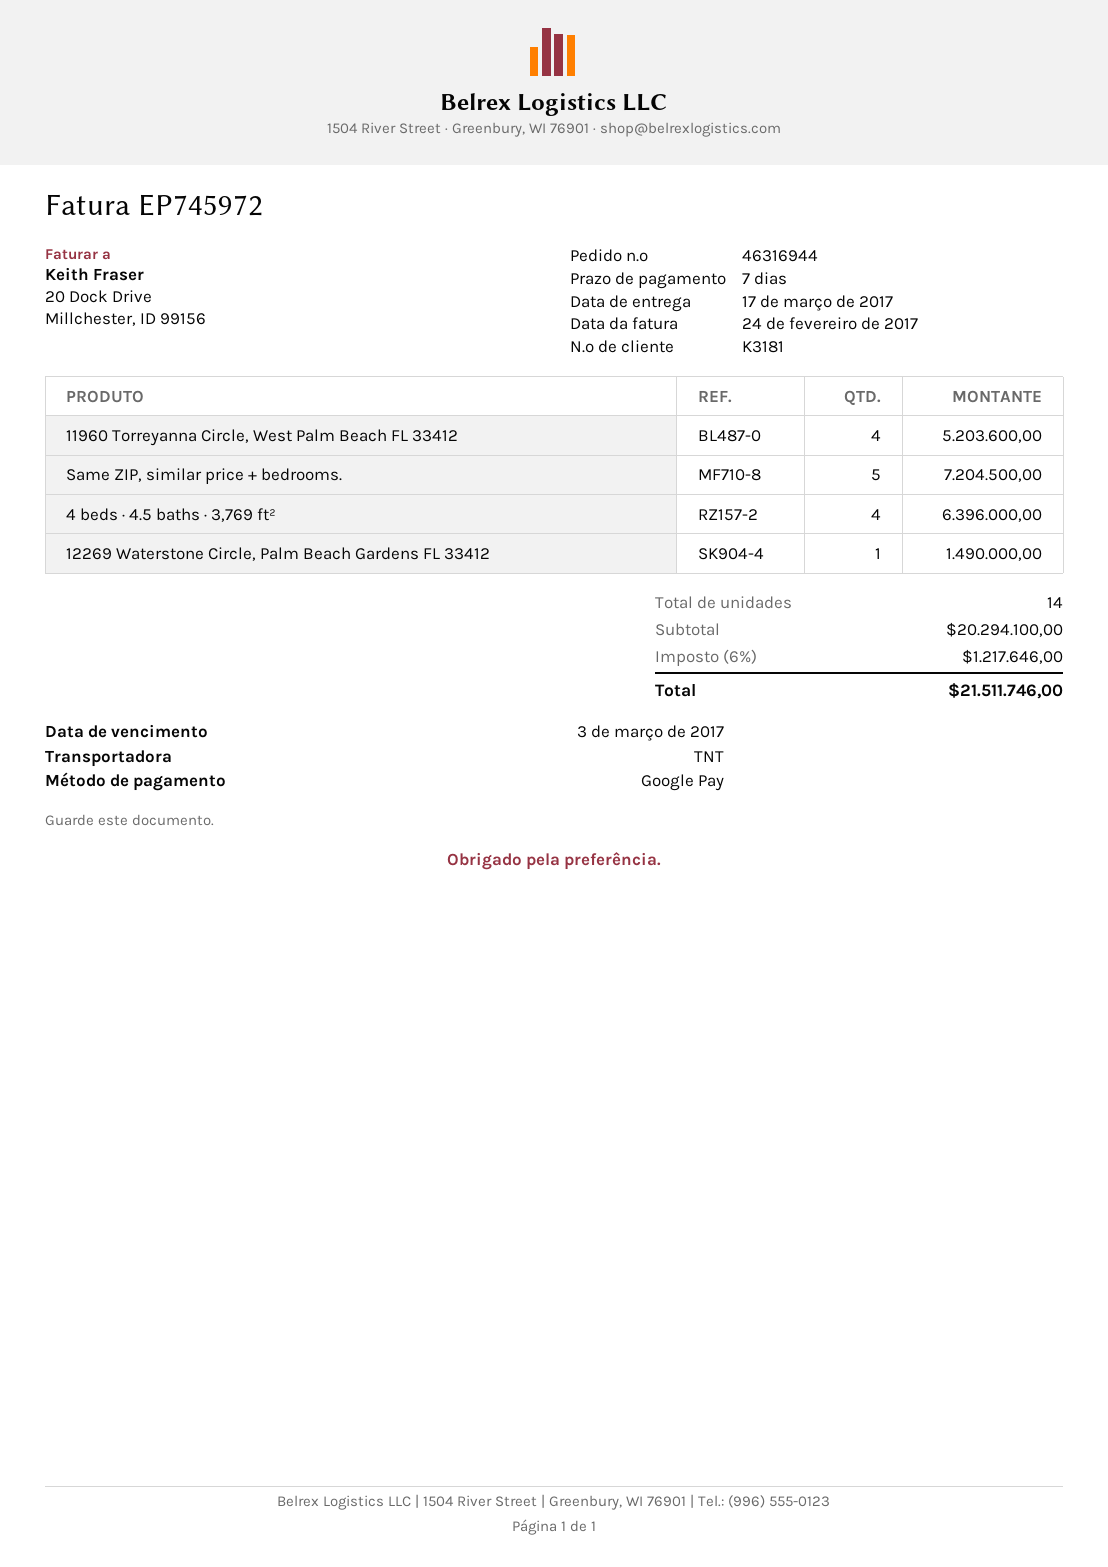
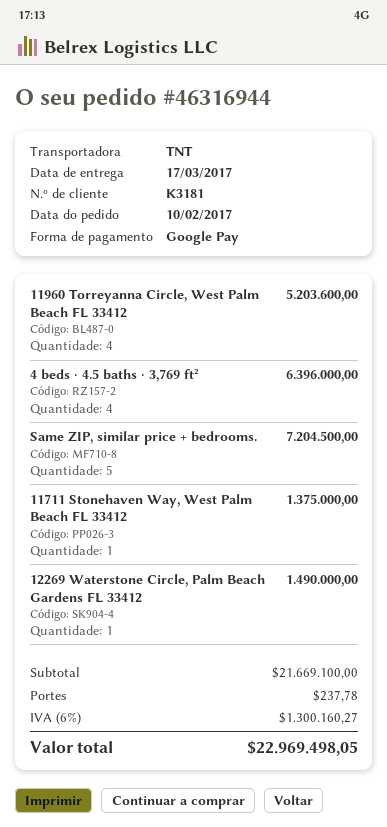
11711 Stonehaven Way, West Palm Beach FL 33412: none -> 1 for 1375000.00
subtotal: 20294100.00 -> 21669100.00
shipping: none -> 237.78
tax: 6% = 1217646.00 -> 6% = 1300160.27
total: 21511746.00 -> 22969498.05

